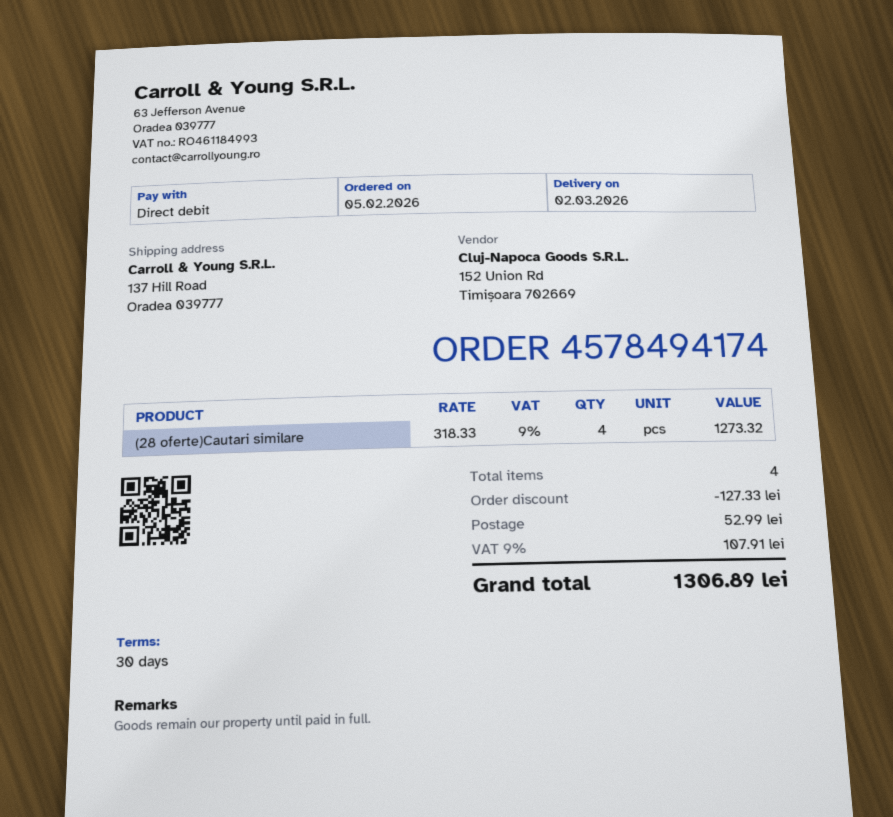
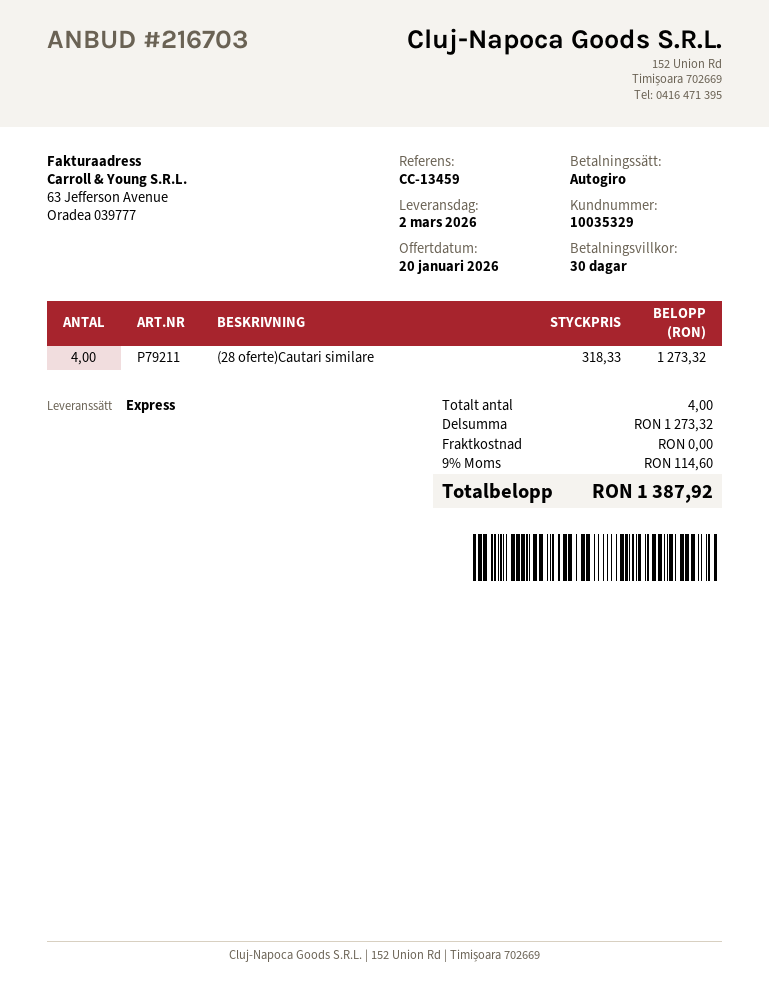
discount: 127.33 -> none
shipping: 52.99 -> 0.00
tax: 9% = 107.91 -> 9% = 114.60
total: 1306.89 -> 1387.92

